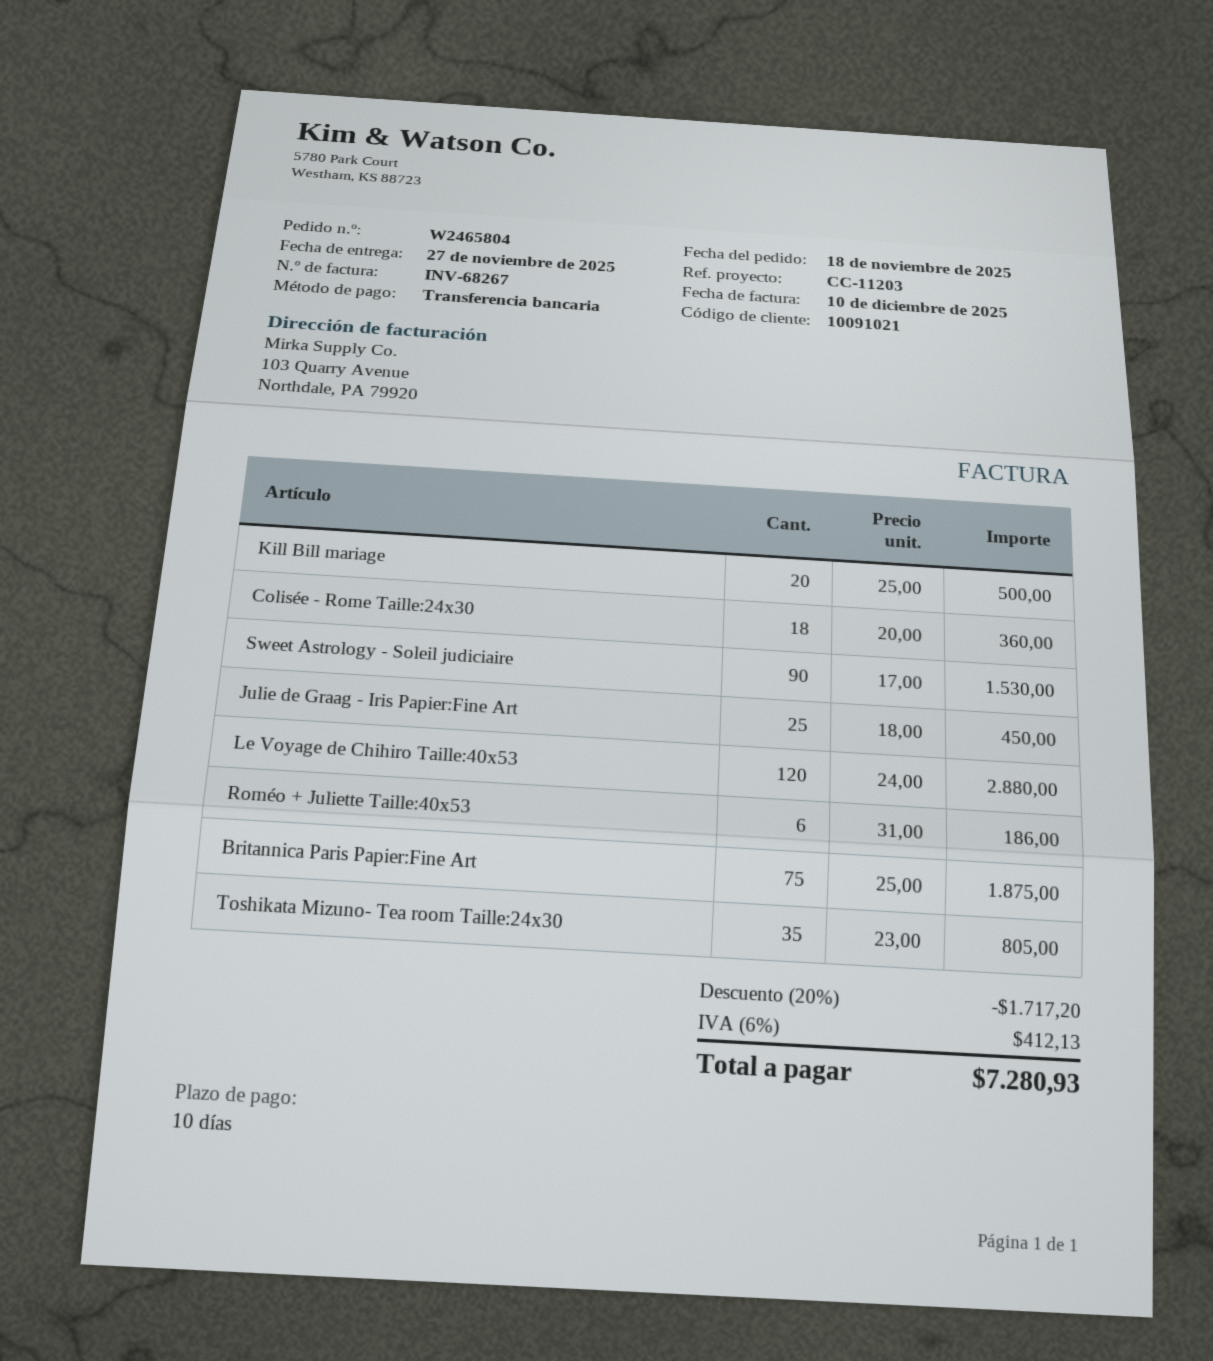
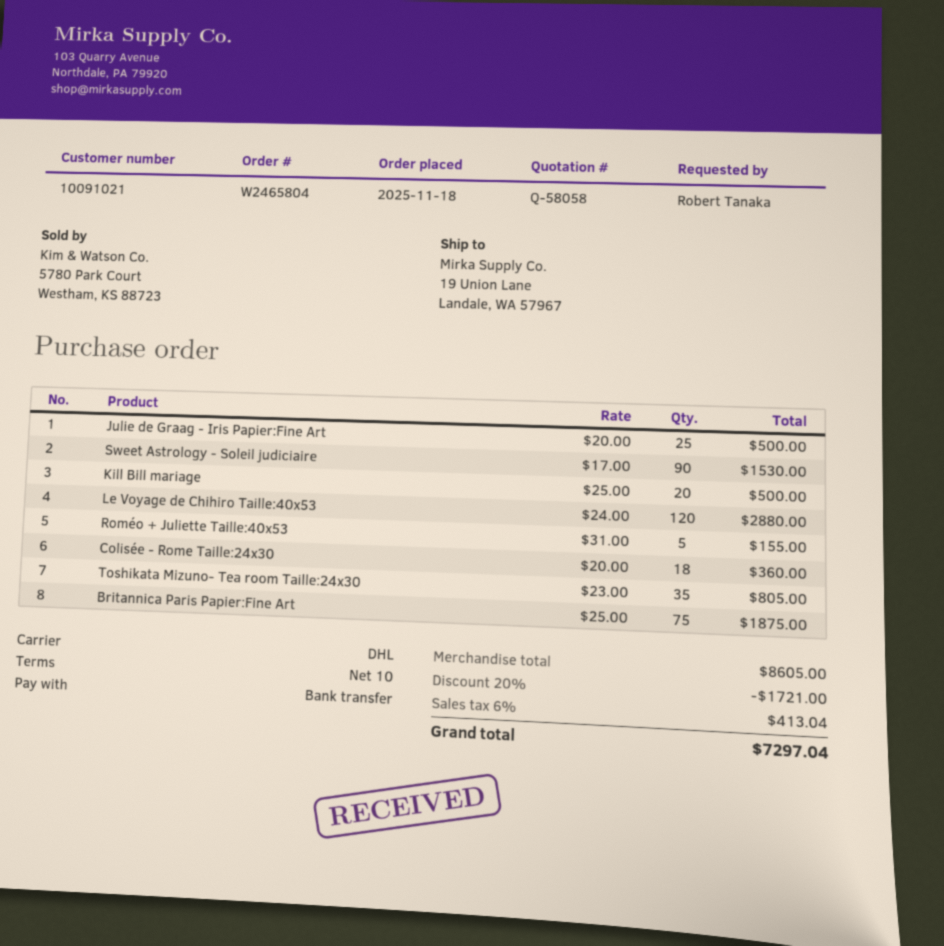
Julie de Graag - Iris Papier:Fine Art: 25 x 18.00 = 450.00 -> 25 x 20.00 = 500.00
Roméo + Juliette Taille:40x53: 6 x 31.00 = 186.00 -> 5 x 31.00 = 155.00
discount: 20% = 1717.20 -> 20% = 1721.00
tax: 6% = 412.13 -> 6% = 413.04
total: 7280.93 -> 7297.04

